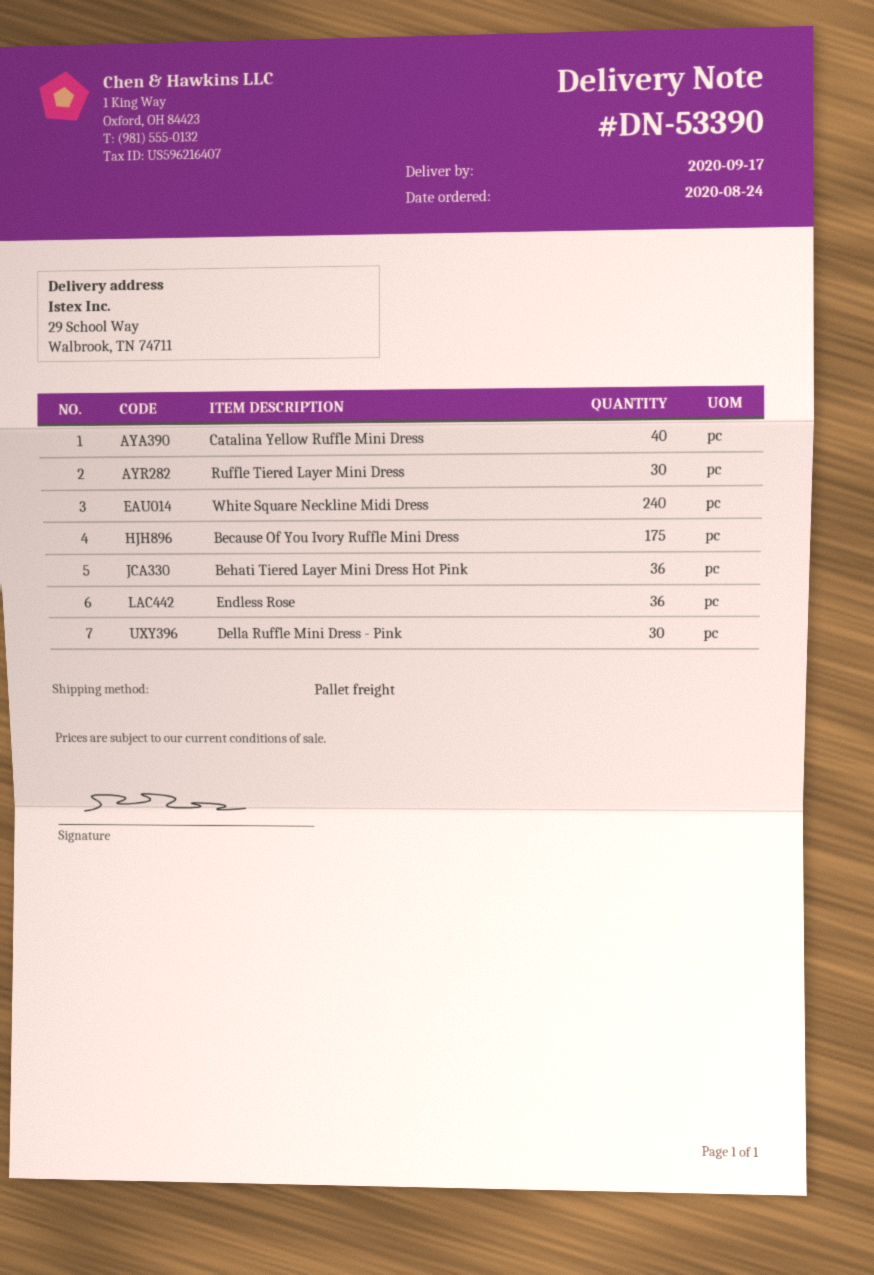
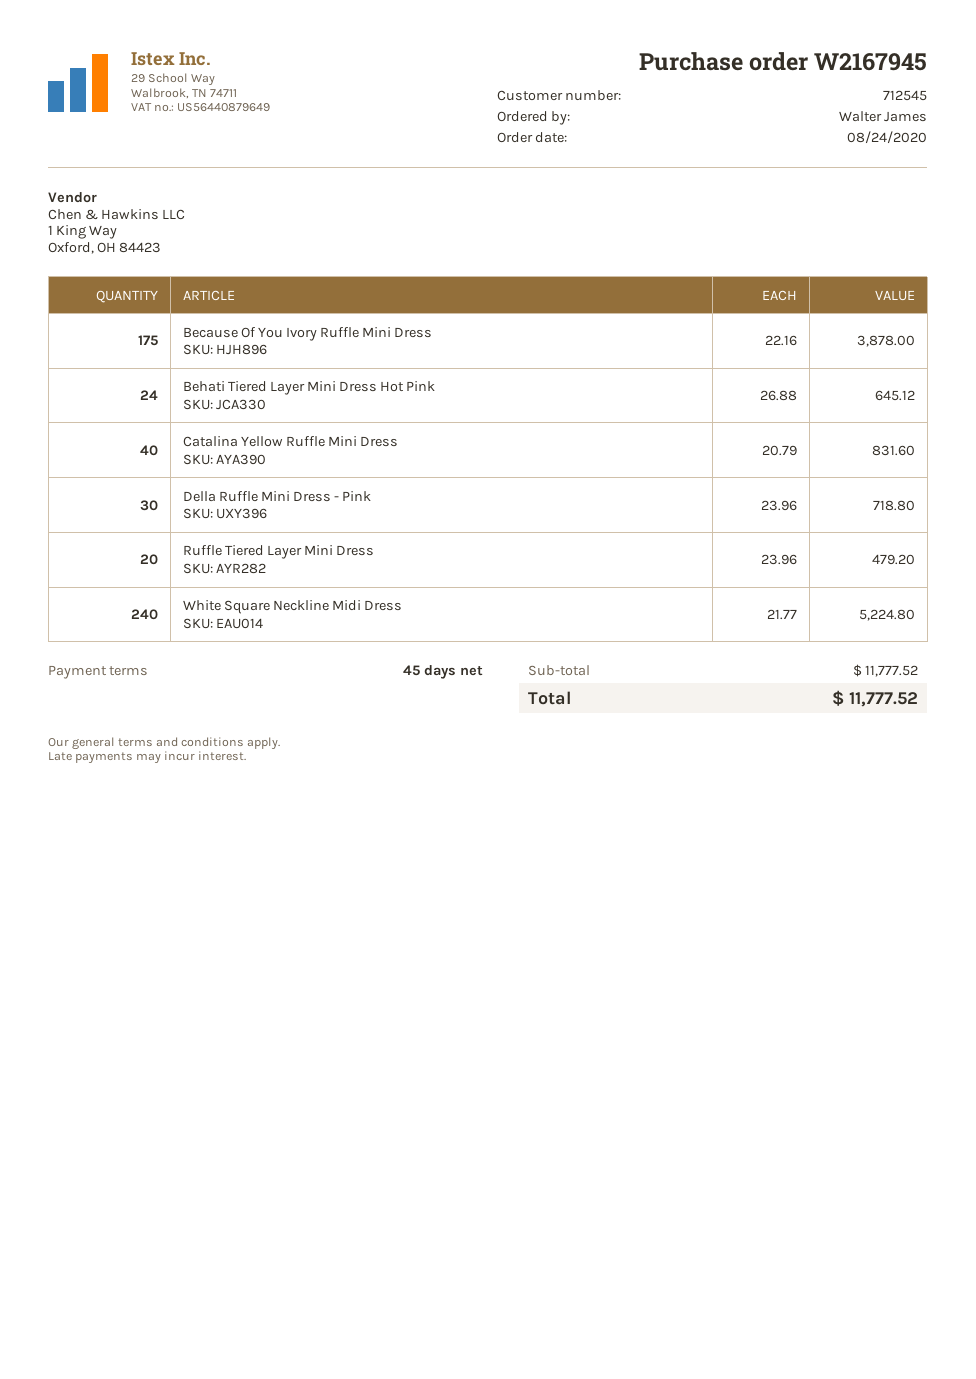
Ruffle Tiered Layer Mini Dress: 30 -> 20
Behati Tiered Layer Mini Dress Hot Pink: 36 -> 24
Endless Rose: 36 -> none

